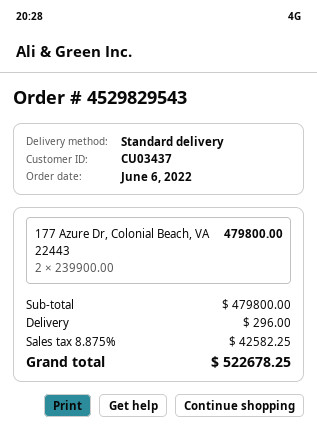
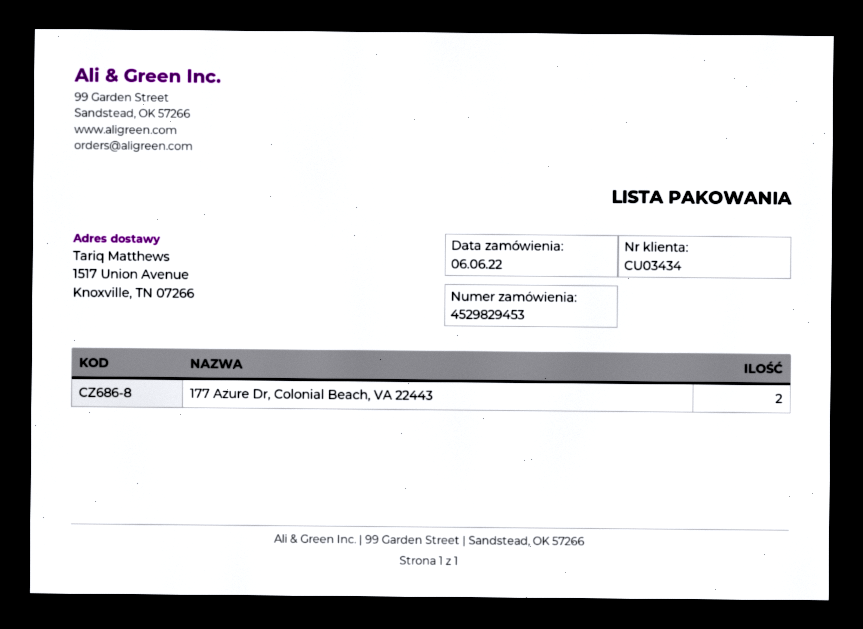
order number: 4529829543 -> 4529829453
customer number: CU03437 -> CU03434

